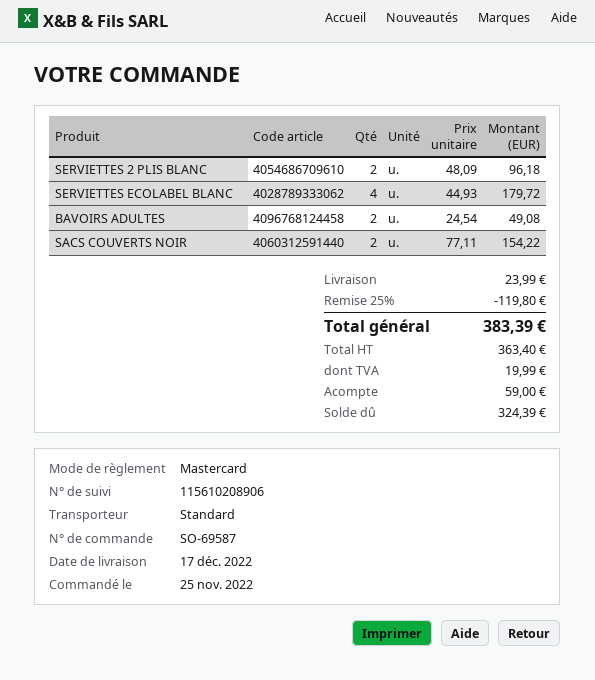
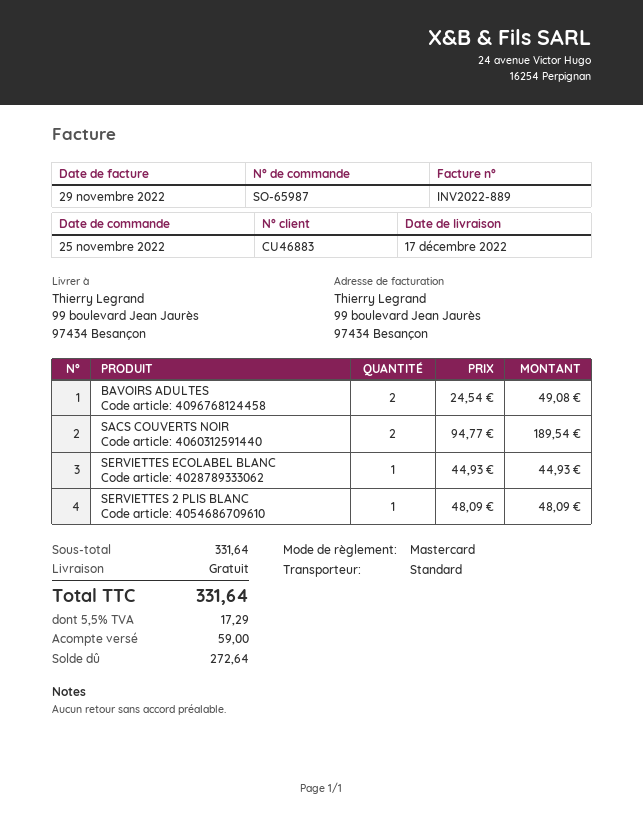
order number: SO-69587 -> SO-65987
SERVIETTES 2 PLIS BLANC: 2 x 48.09 = 96.18 -> 1 x 48.09 = 48.09
SERVIETTES ECOLABEL BLANC: 4 x 44.93 = 179.72 -> 1 x 44.93 = 44.93
SACS COUVERTS NOIR: 2 x 77.11 = 154.22 -> 2 x 94.77 = 189.54
discount: 25% = 119.80 -> none
shipping: 23.99 -> 0.00
tax: 19.99 -> 17.29
total: 383.39 -> 331.64
balance: 324.39 -> 272.64

